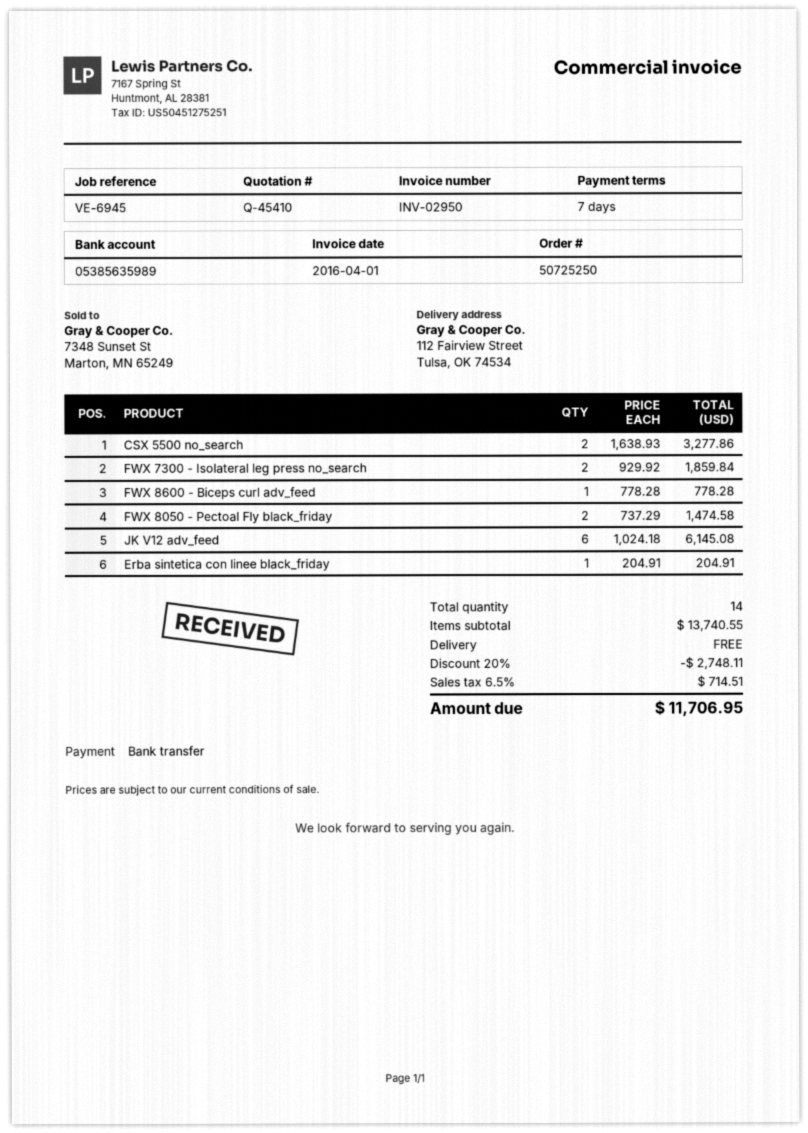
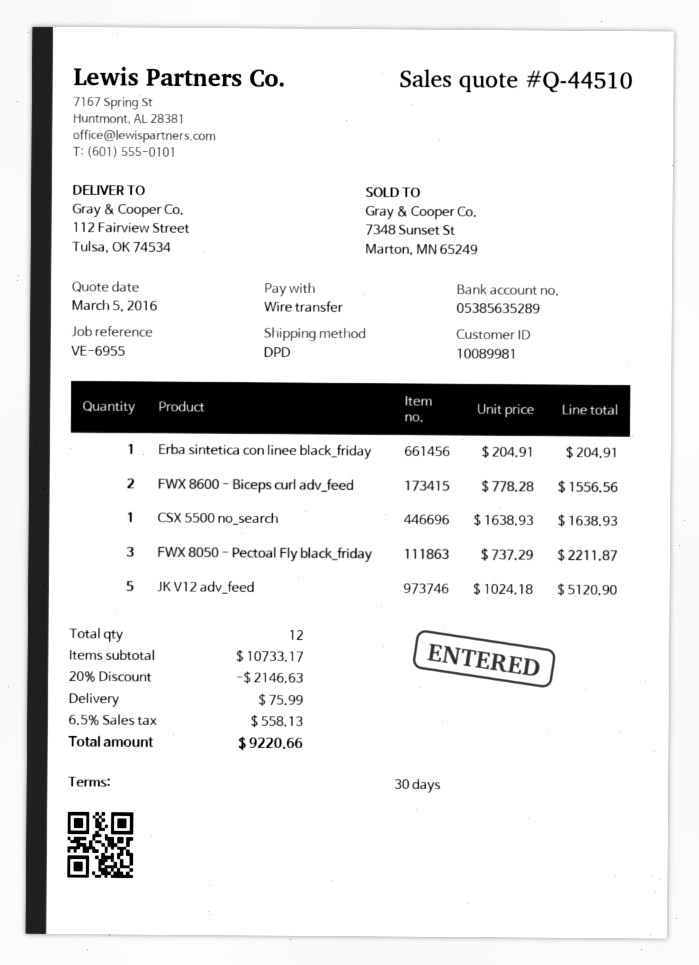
quote number: Q-45410 -> Q-44510
payment terms: 7 days -> 30 days
reference: VE-6945 -> VE-6955
bank account: 05385635989 -> 05385635289
CSX 5500 no_search: 2 x 1638.93 = 3277.86 -> 1 x 1638.93 = 1638.93
FWX 7300 - Isolateral leg press no_search: 2 x 929.92 = 1859.84 -> none
FWX 8600 - Biceps curl adv_feed: 1 x 778.28 = 778.28 -> 2 x 778.28 = 1556.56
FWX 8050 - Pectoal Fly black_friday: 2 x 737.29 = 1474.58 -> 3 x 737.29 = 2211.87
JK V12 adv_feed: 6 x 1024.18 = 6145.08 -> 5 x 1024.18 = 5120.90
total quantity: 14 -> 12
subtotal: 13740.55 -> 10733.17
discount: 20% = 2748.11 -> 20% = 2146.63
shipping: 0.00 -> 75.99
tax: 6.5% = 714.51 -> 6.5% = 558.13
total: 11706.95 -> 9220.66

